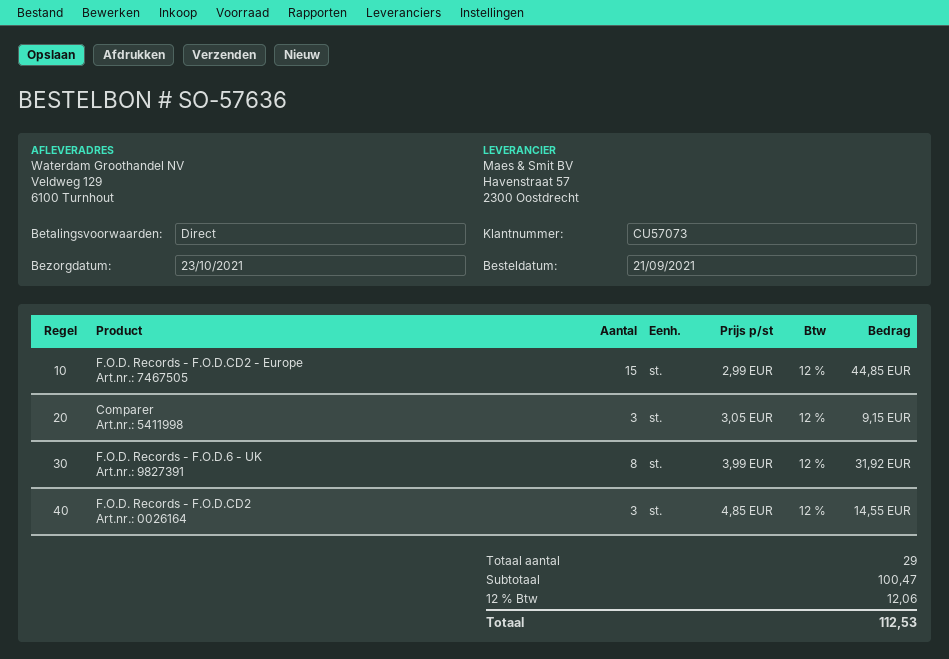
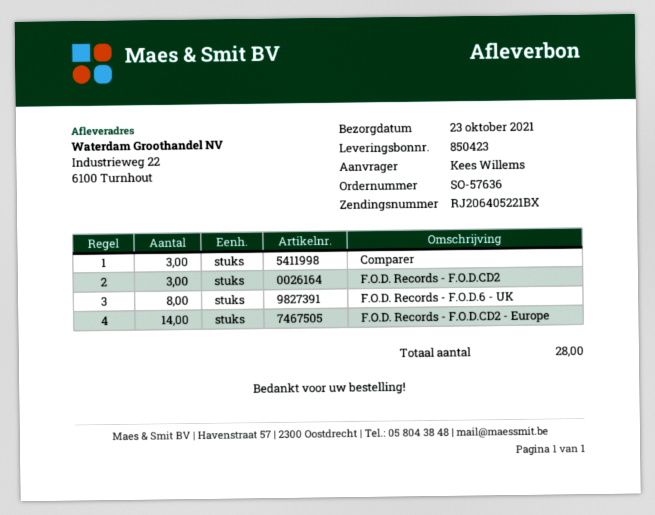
ship to: Veldweg 129, 6100 Turnhout -> Industrieweg 22, 6100 Turnhout
F.O.D. Records - F.O.D.CD2 - Europe: 15 -> 14
total quantity: 29 -> 28

